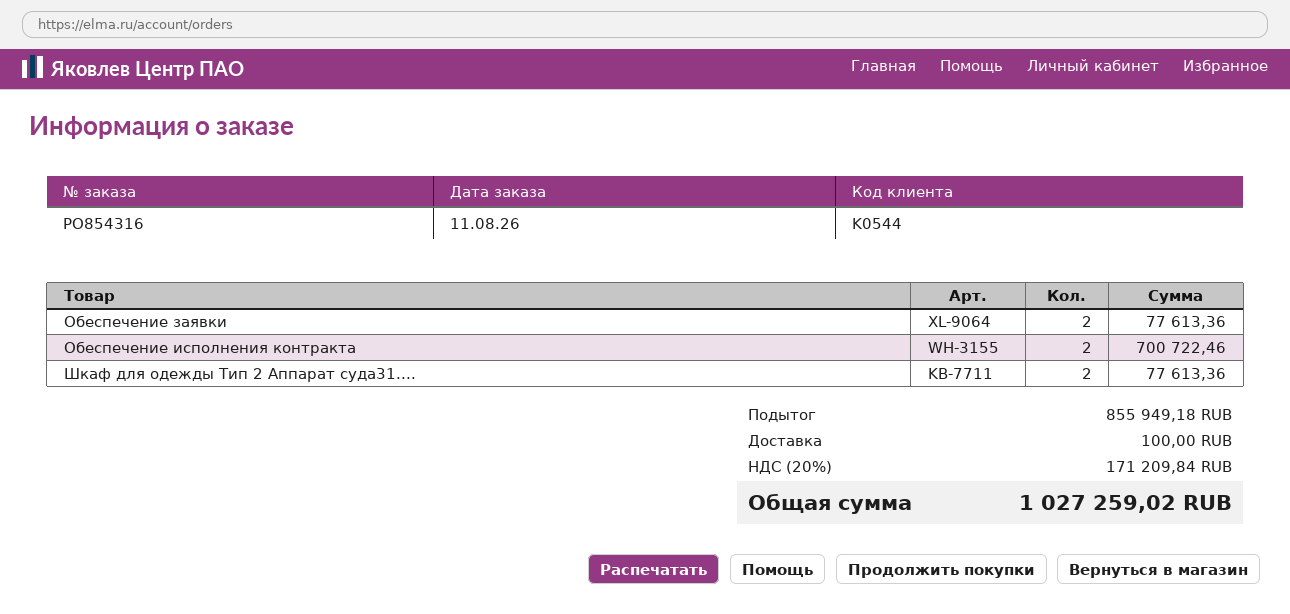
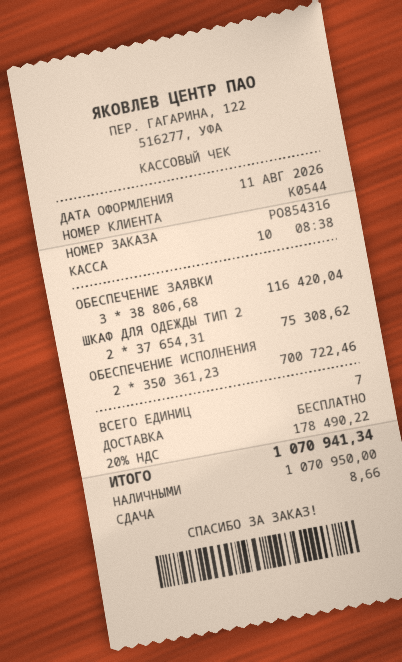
Обеспечение заявки: 2 for 77613.36 -> 3 for 116420.04
Шкаф для одежды Тип 2 Аппарат суда31....: 2 for 77613.36 -> 2 for 75308.62
shipping: 100.00 -> 0.00
tax: 20% = 171209.84 -> 20% = 178490.22
total: 1027259.02 -> 1070941.34

